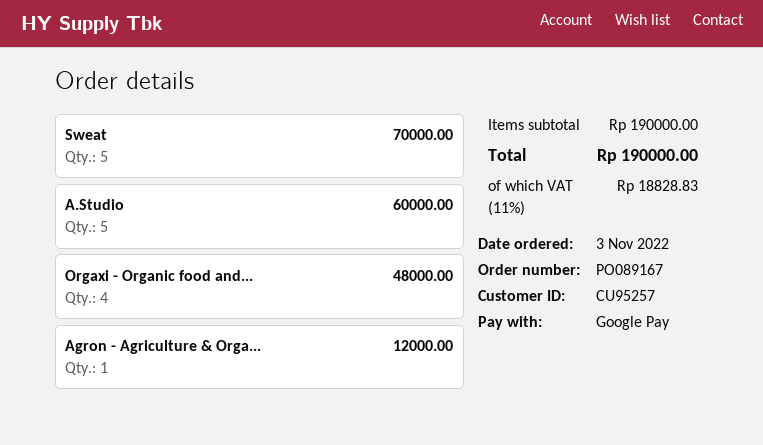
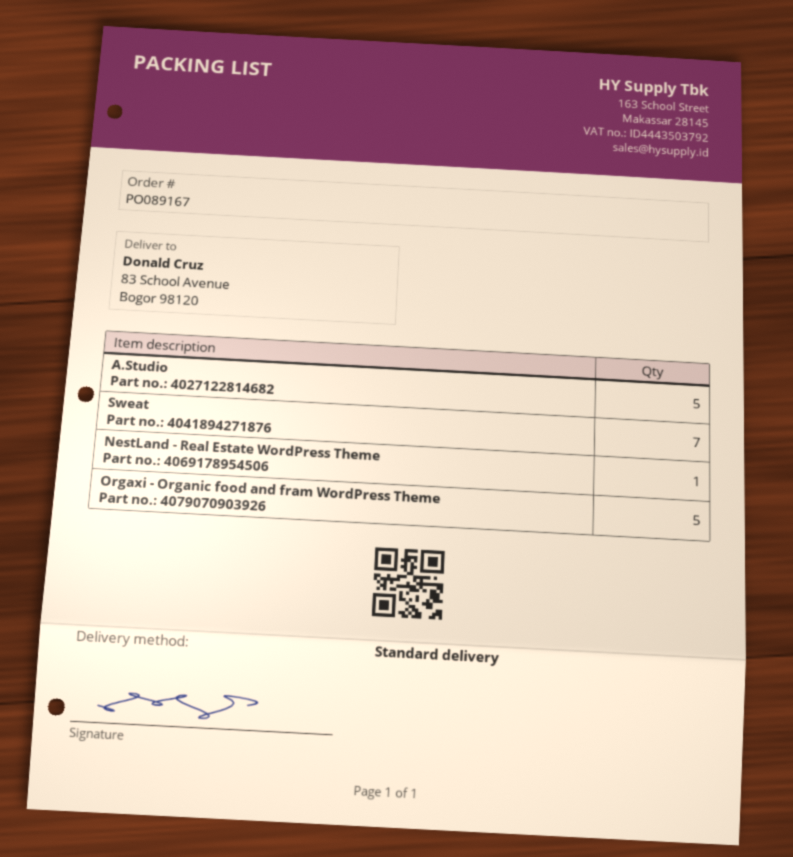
Sweat: 5 -> 7
Orgaxi - Organic food and...: 4 -> 5
Agron - Agriculture & Orga...: 1 -> none
NestLand - Real Estate WordPress Theme: none -> 1

